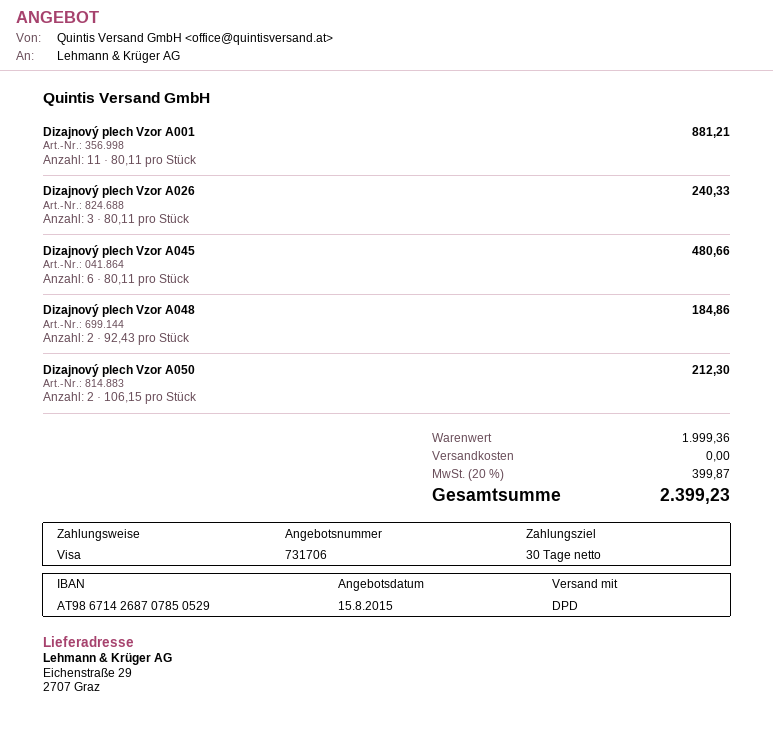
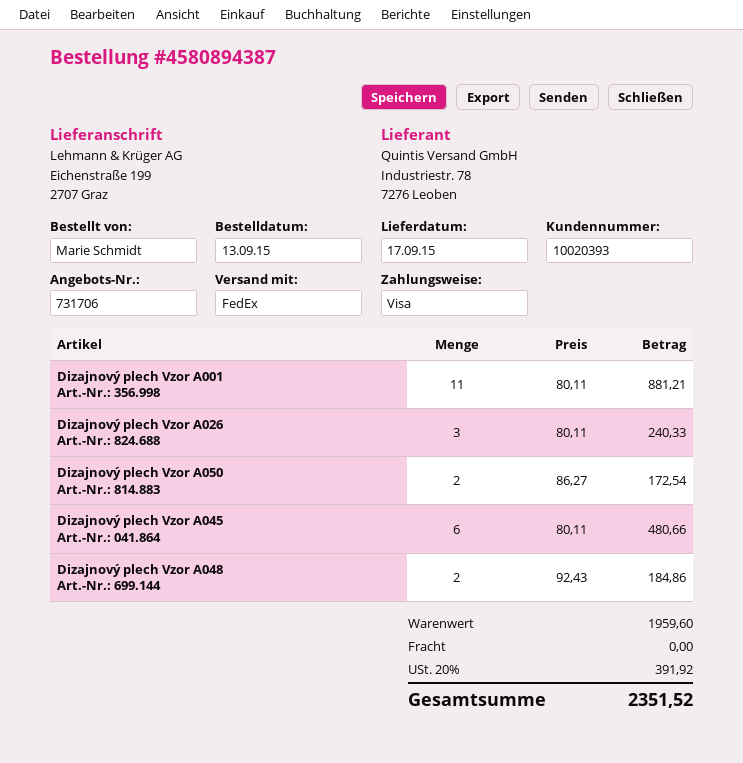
shipping method: DPD -> FedEx
ship to: Eichenstraße 29, 2707 Graz -> Eichenstraße 199, 2707 Graz
Dizajnový plech Vzor A050: 2 x 106.15 = 212.30 -> 2 x 86.27 = 172.54
subtotal: 1999.36 -> 1959.60
tax: 20% = 399.87 -> 20% = 391.92
total: 2399.23 -> 2351.52

